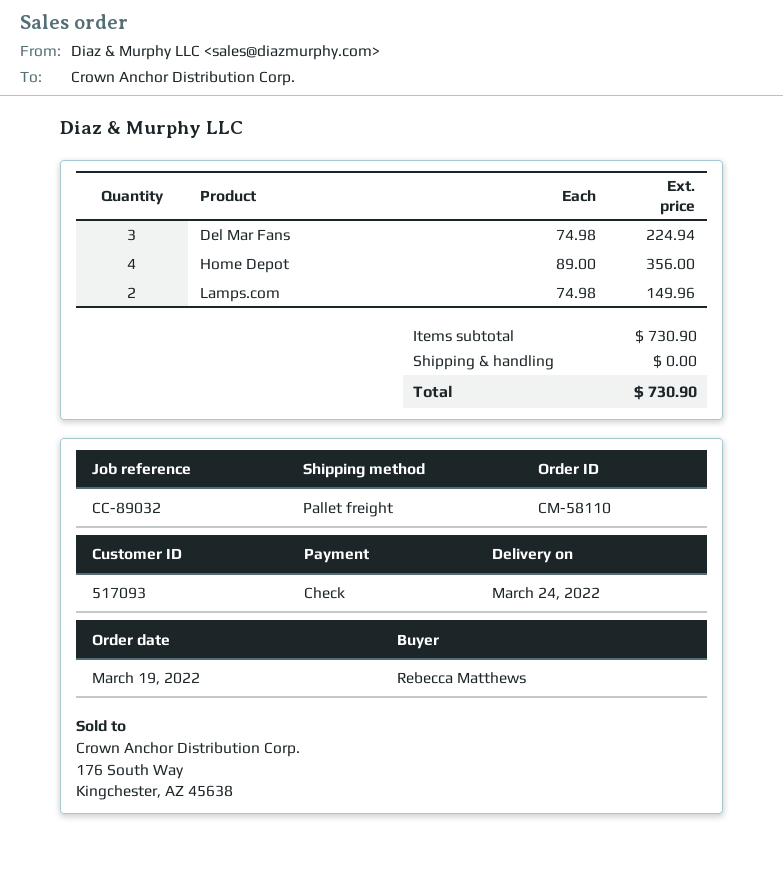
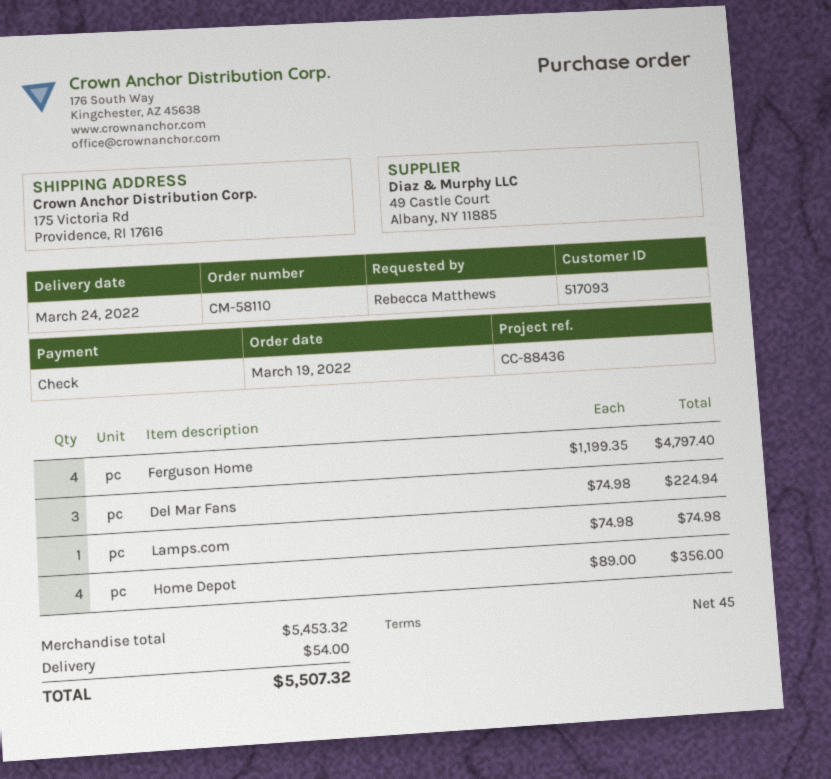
reference: CC-89032 -> CC-88436
Lamps.com: 2 x 74.98 = 149.96 -> 1 x 74.98 = 74.98
Ferguson Home: none -> 4 x 1199.35 = 4797.40
subtotal: 730.90 -> 5453.32
shipping: 0.00 -> 54.00
total: 730.90 -> 5507.32

